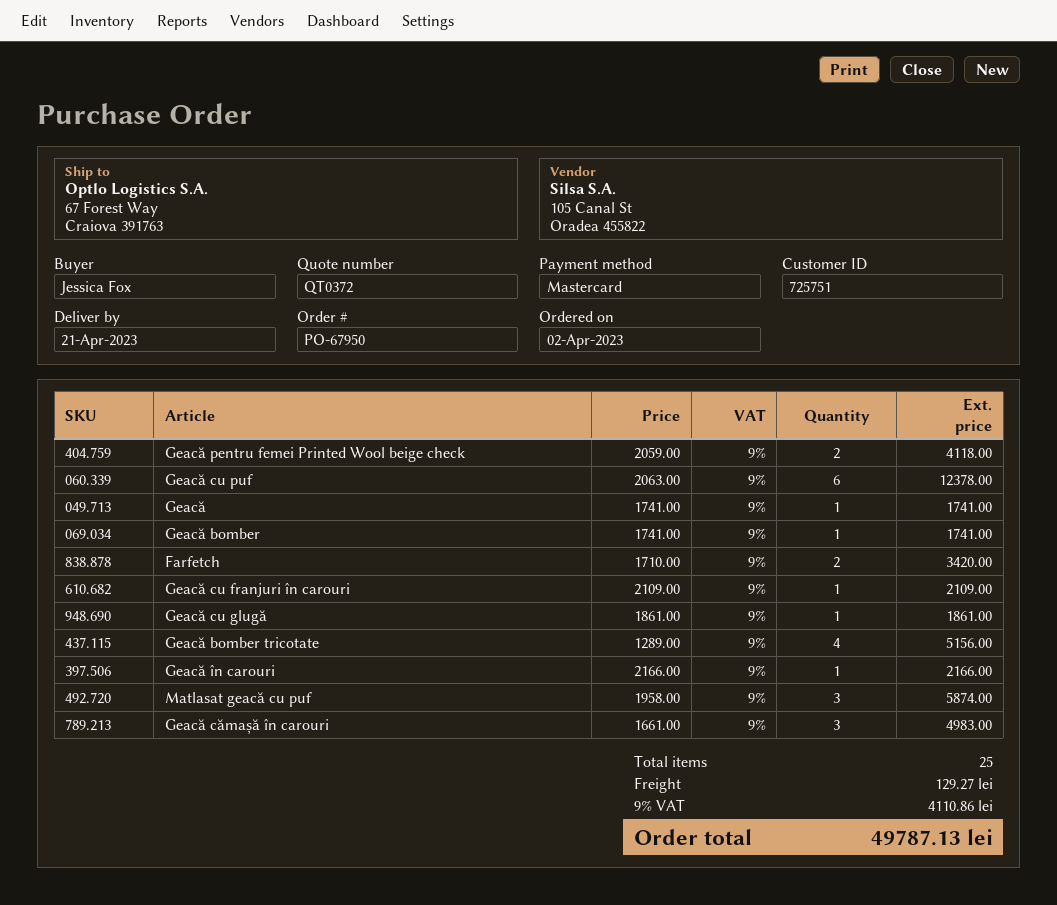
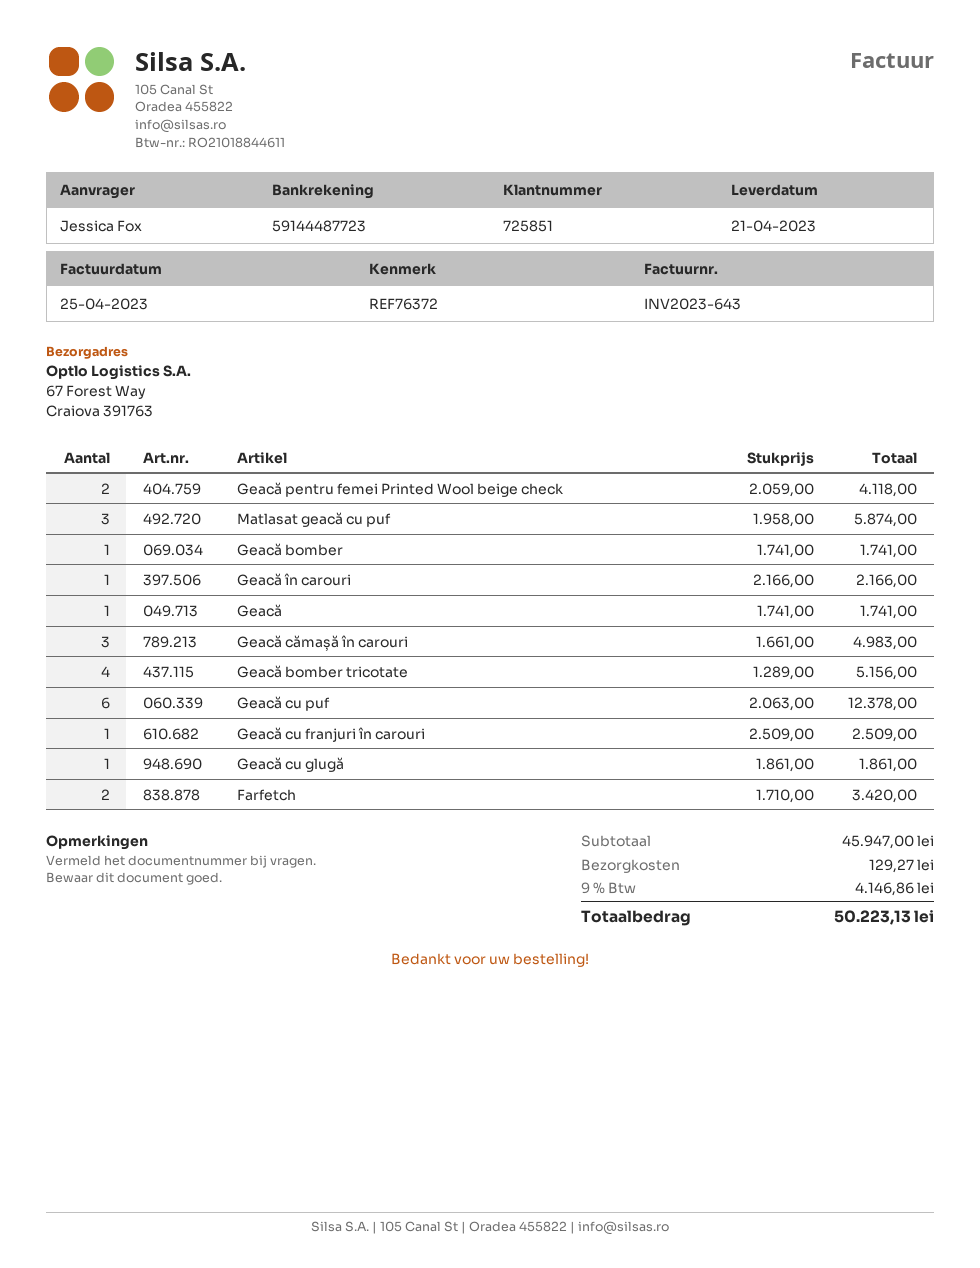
customer number: 725751 -> 725851
Geacă cu franjuri în carouri: 1 x 2109.00 = 2109.00 -> 1 x 2509.00 = 2509.00
tax: 9% = 4110.86 -> 9% = 4146.86
total: 49787.13 -> 50223.13

